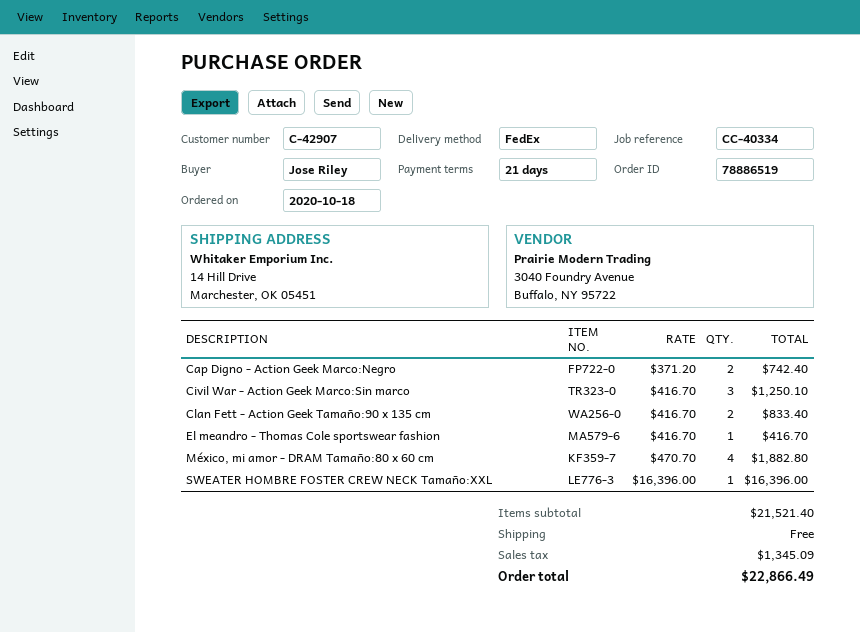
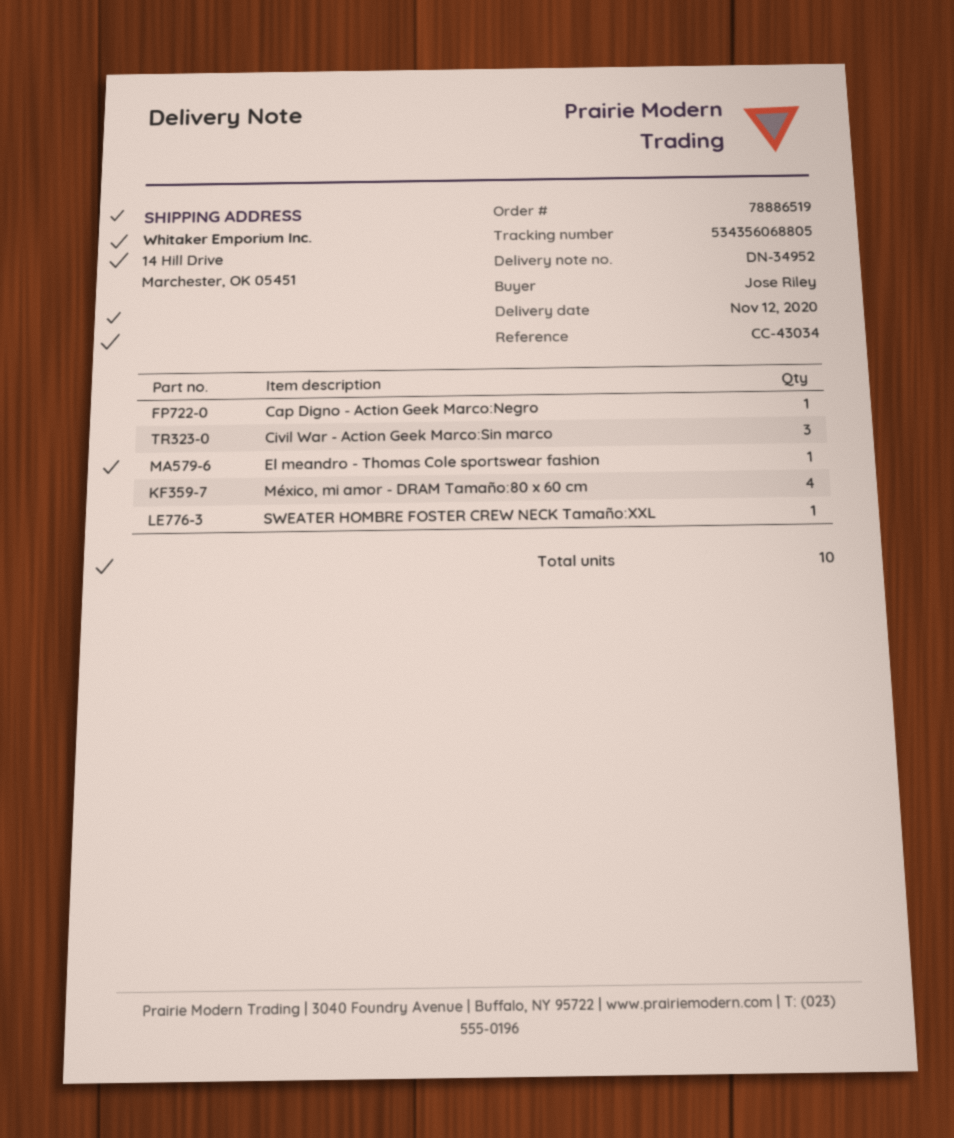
reference: CC-40334 -> CC-43034
Cap Digno - Action Geek Marco:Negro: 2 -> 1
Clan Fett - Action Geek Tamaño:90 x 135 cm: 2 -> none

